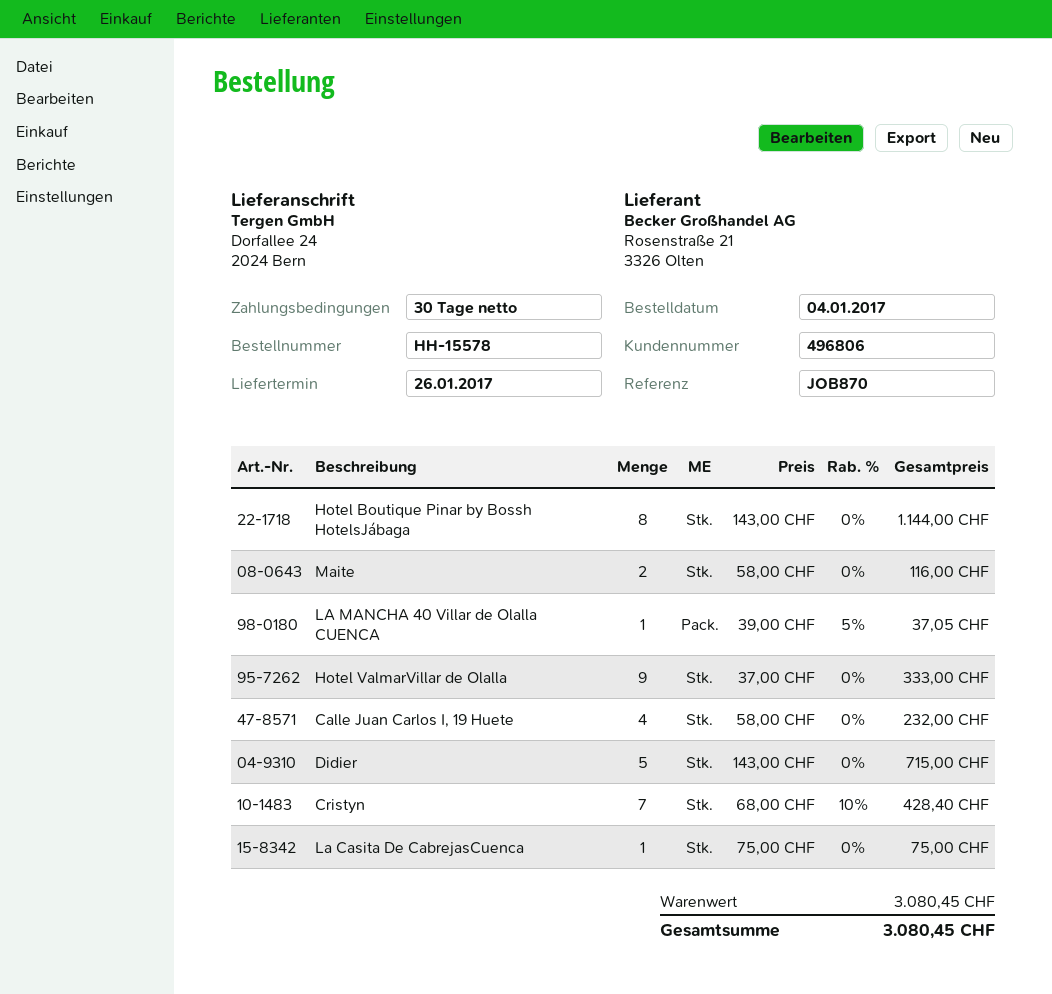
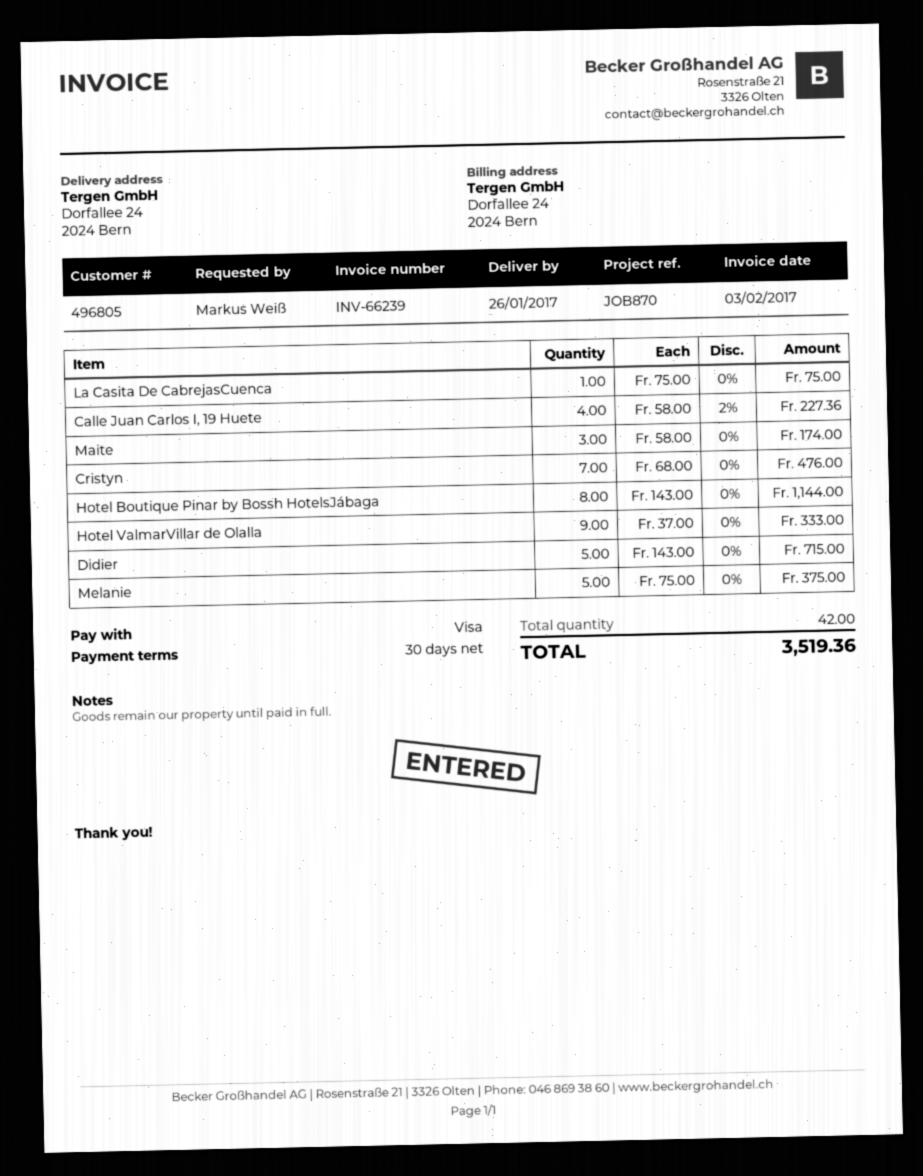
customer number: 496806 -> 496805
Maite: 2 x 58.00 = 116.00 -> 3 x 58.00 = 174.00
LA MANCHA 40 Villar de Olalla CUENCA: 1 x 39.00 - 5% = 37.05 -> none
Calle Juan Carlos I, 19 Huete: 4 x 58.00 = 232.00 -> 4 x 58.00 - 2% = 227.36
Cristyn: 7 x 68.00 - 10% = 428.40 -> 7 x 68.00 = 476.00
Melanie: none -> 5 x 75.00 = 375.00
total: 3080.45 -> 3519.36

